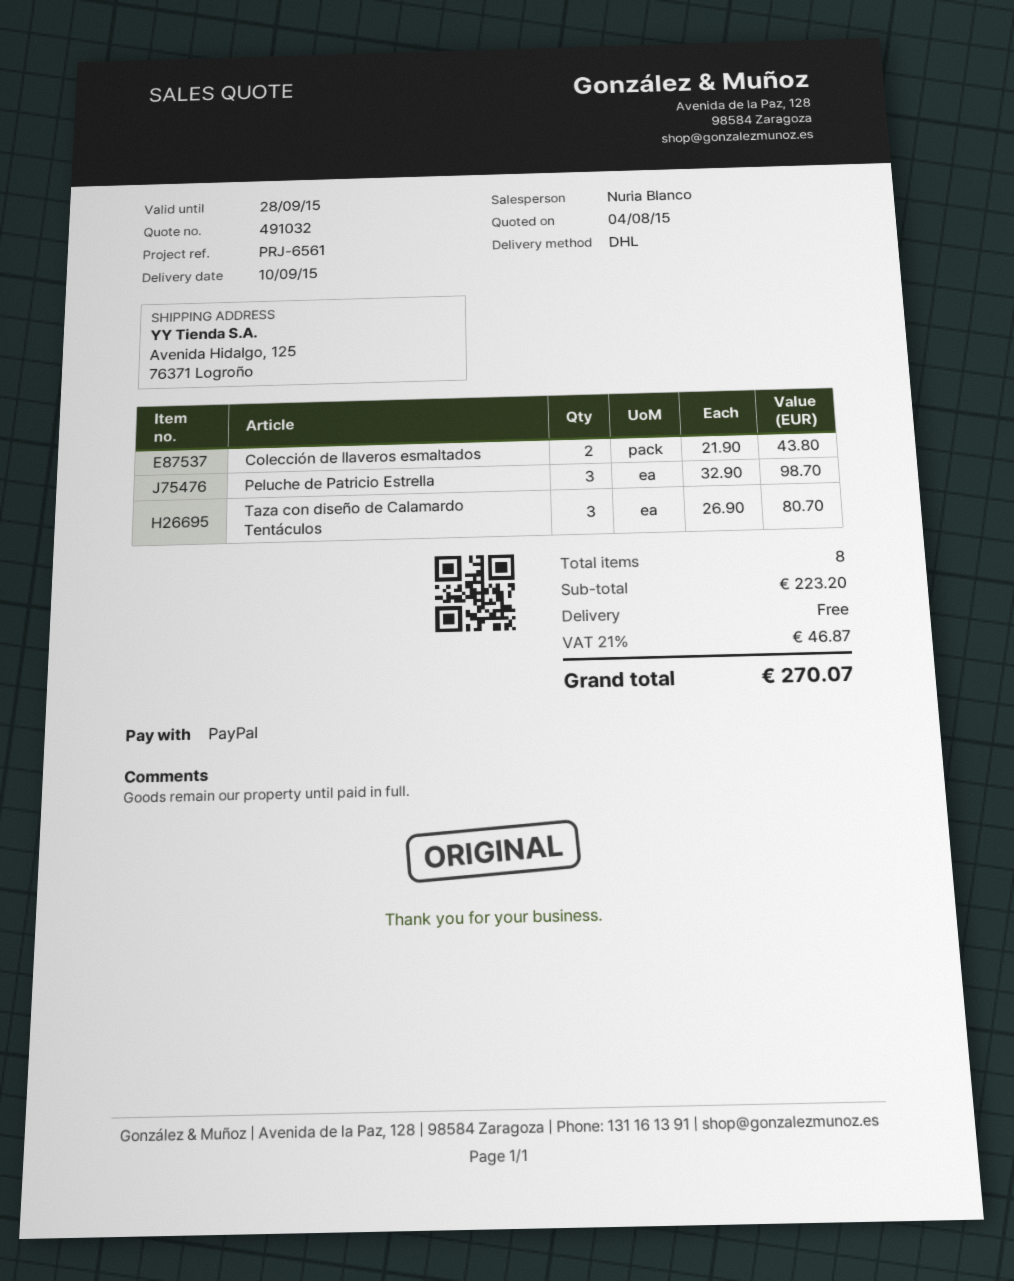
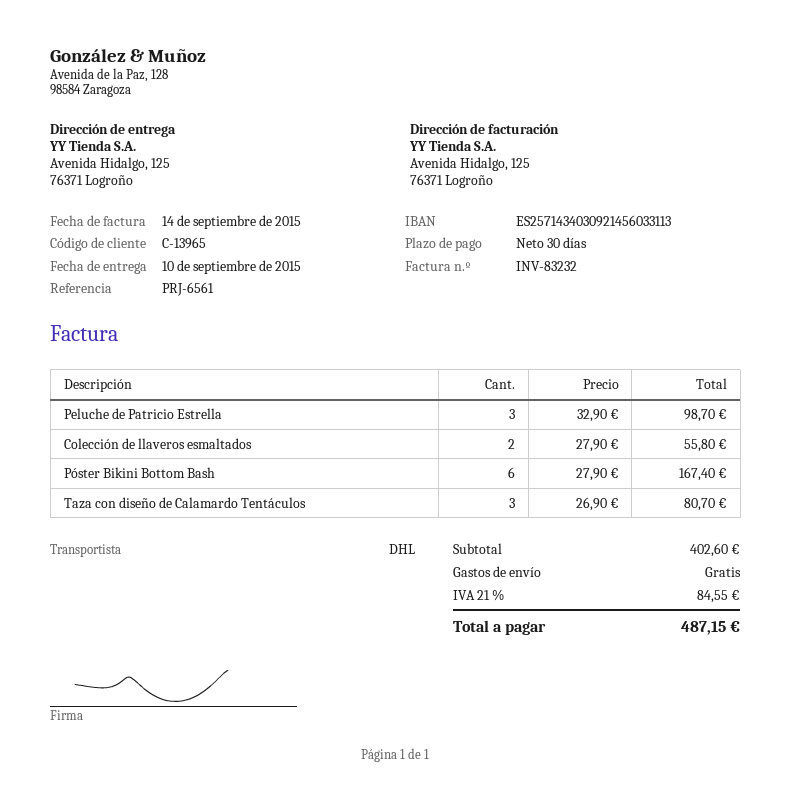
Colección de llaveros esmaltados: 2 x 21.90 = 43.80 -> 2 x 27.90 = 55.80
Póster Bikini Bottom Bash: none -> 6 x 27.90 = 167.40
subtotal: 223.20 -> 402.60
tax: 21% = 46.87 -> 21% = 84.55
total: 270.07 -> 487.15

